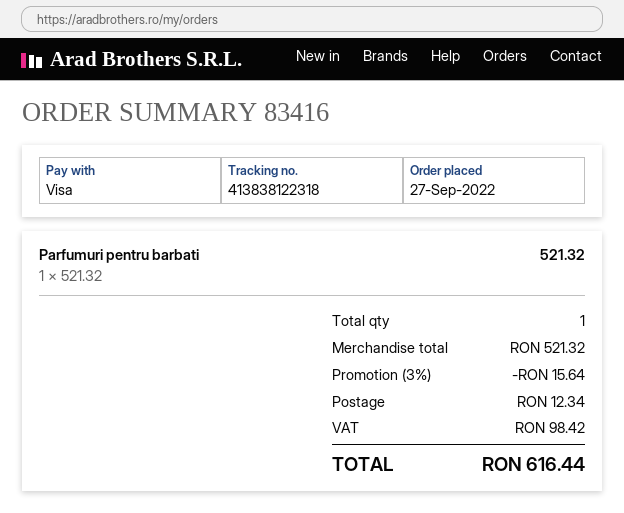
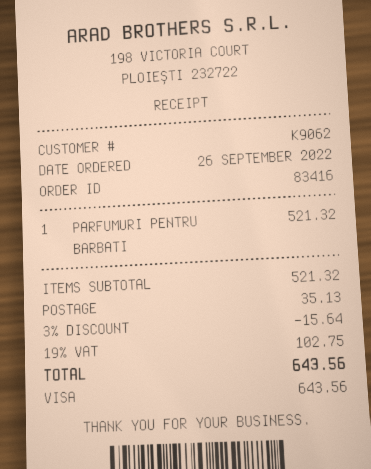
order date: 2022-09-27 -> 2022-09-26
shipping: 12.34 -> 35.13
tax: 98.42 -> 102.75
total: 616.44 -> 643.56

